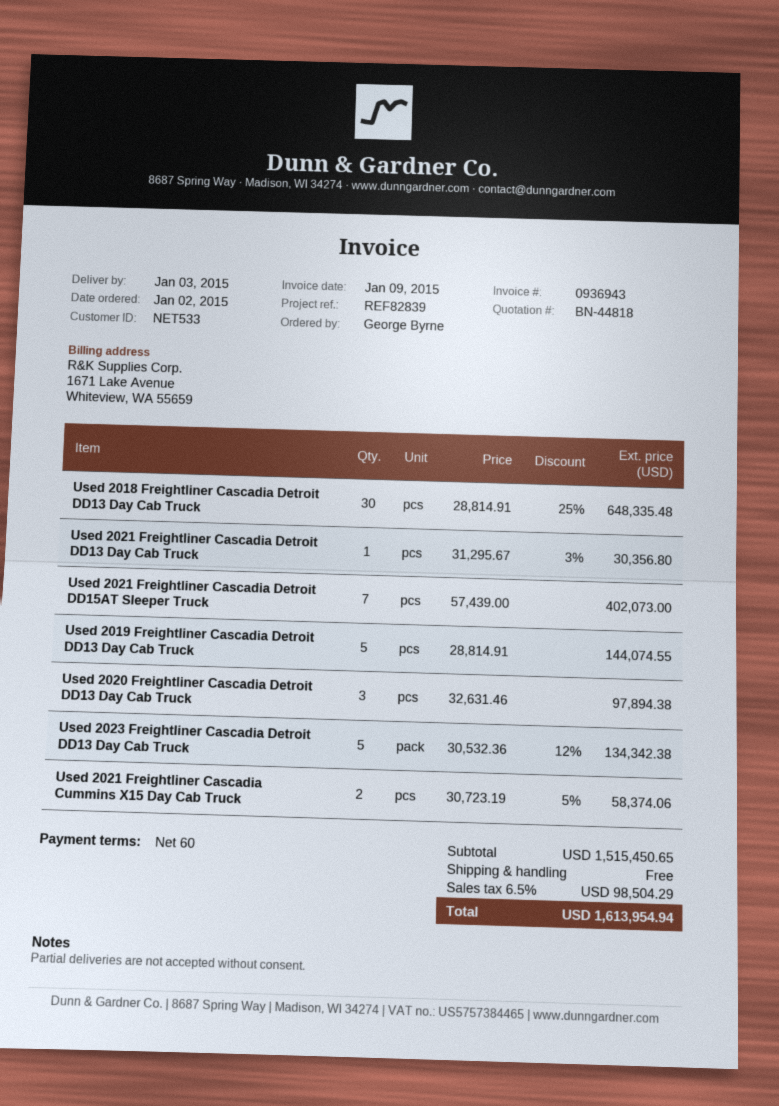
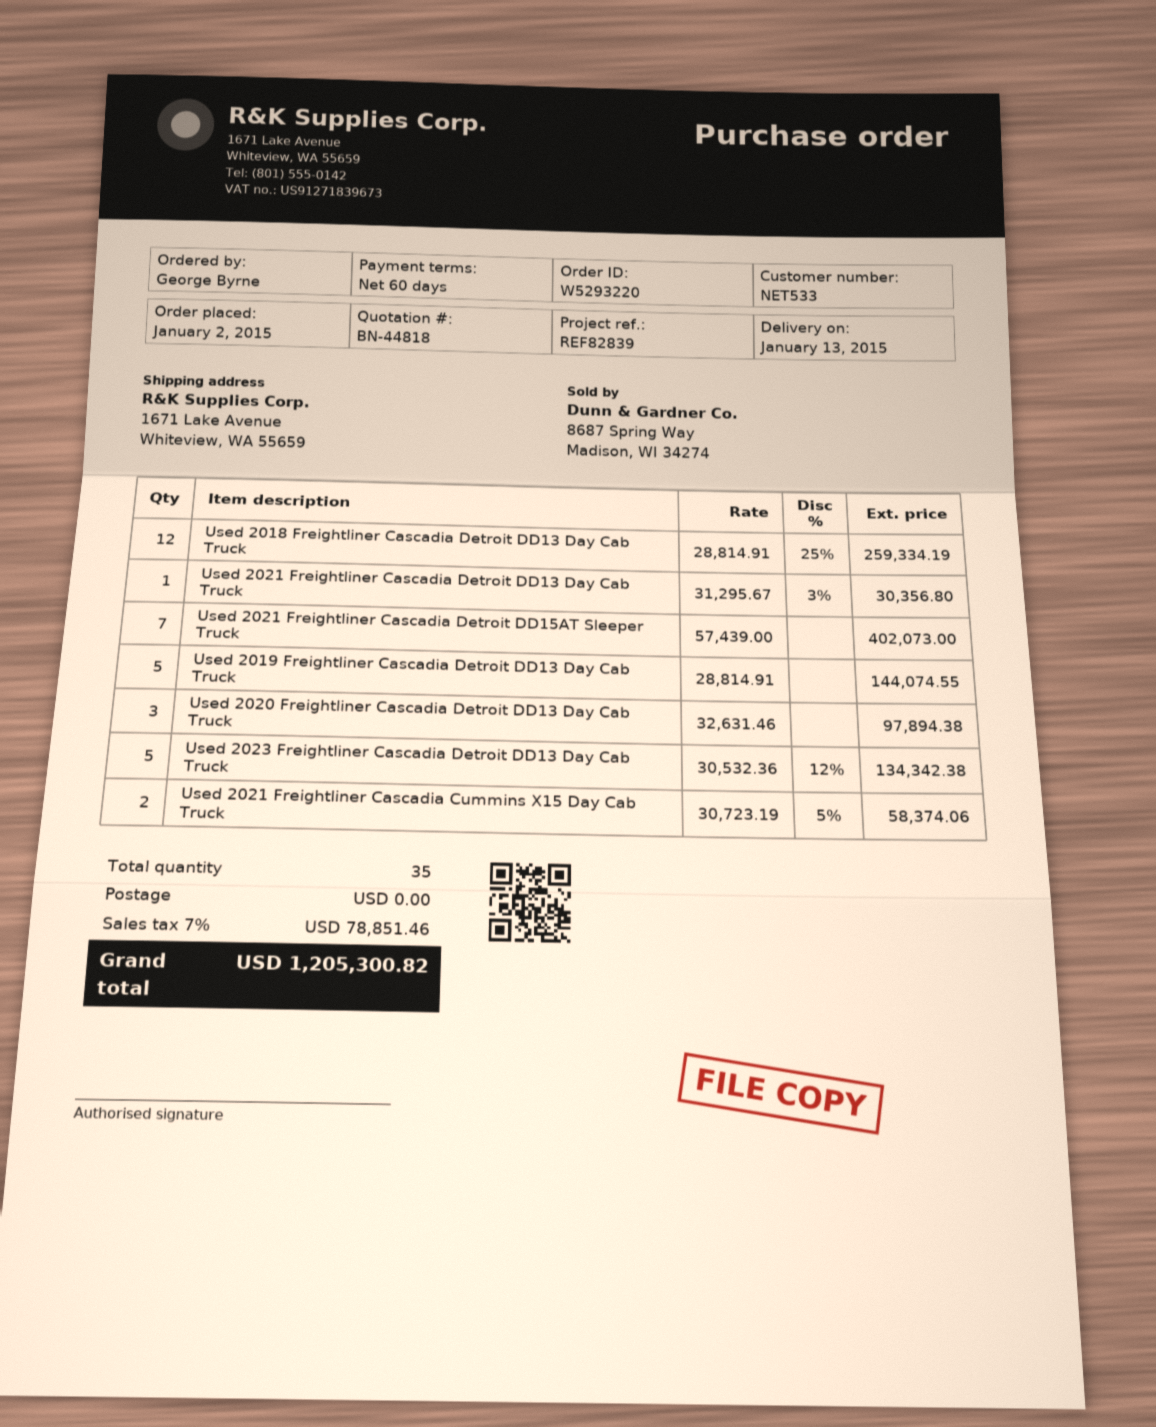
delivery date: 2015-01-03 -> 2015-01-13
Used 2018 Freightliner Cascadia Detroit DD13 Day Cab Truck: 30 x 28814.91 - 25% = 648335.48 -> 12 x 28814.91 - 25% = 259334.19
tax: 6.5% = 98504.29 -> 7% = 78851.46
total: 1613954.94 -> 1205300.82

